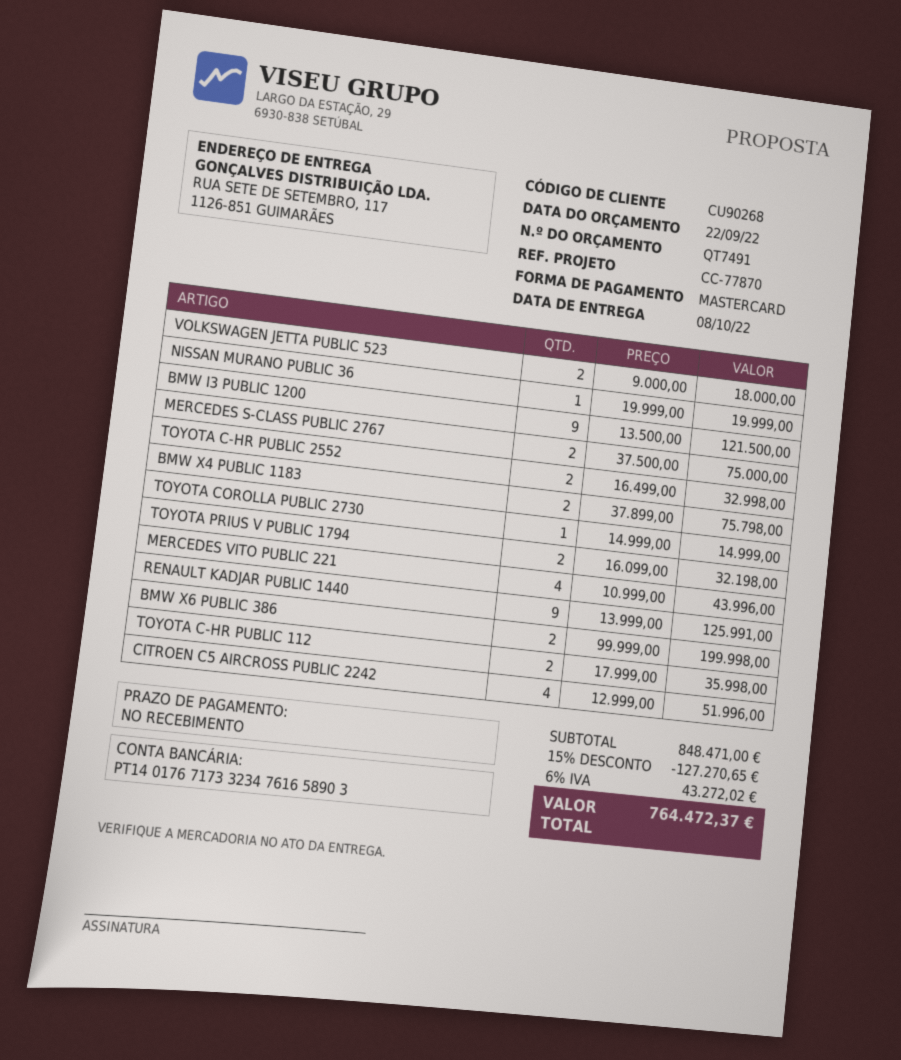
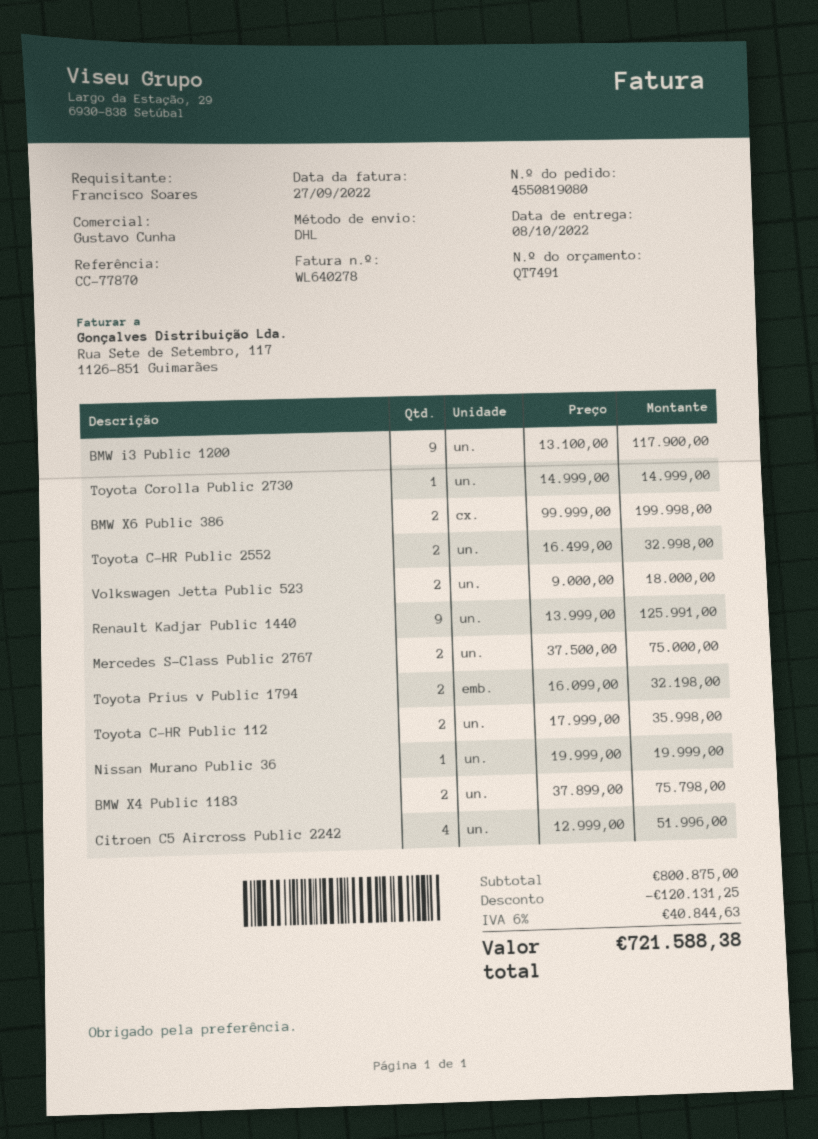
BMW I3 PUBLIC 1200: 9 x 13500.00 = 121500.00 -> 9 x 13100.00 = 117900.00
MERCEDES VITO PUBLIC 221: 4 x 10999.00 = 43996.00 -> none
subtotal: 848471.00 -> 800875.00
discount: 127270.65 -> 120131.25
tax: 6% = 43272.02 -> 6% = 40844.63
total: 764472.37 -> 721588.38

